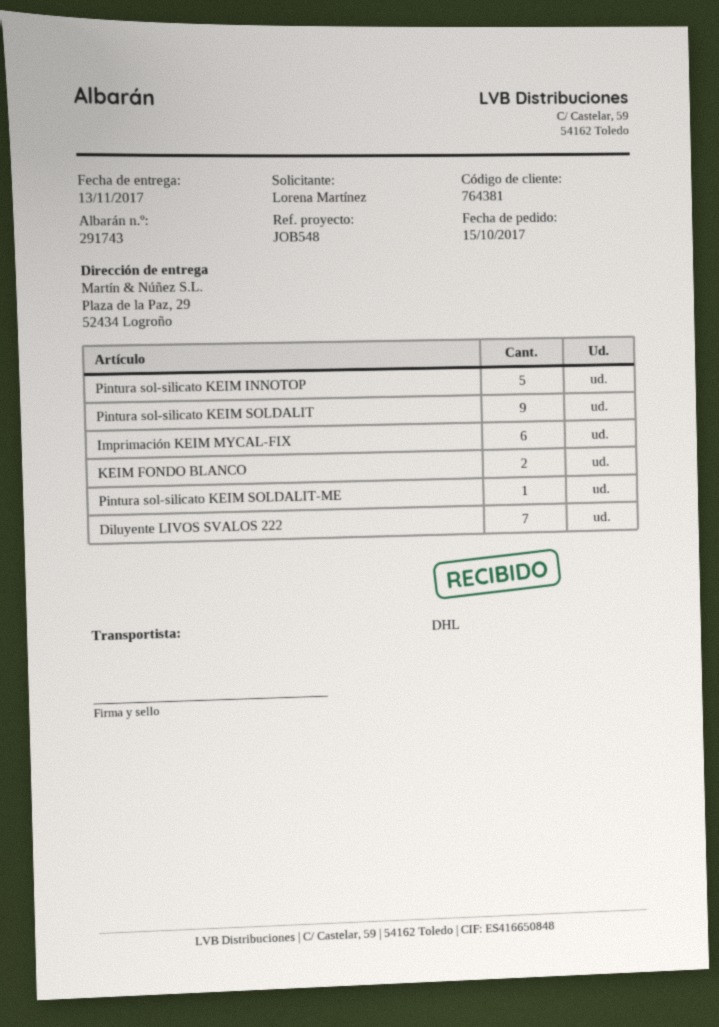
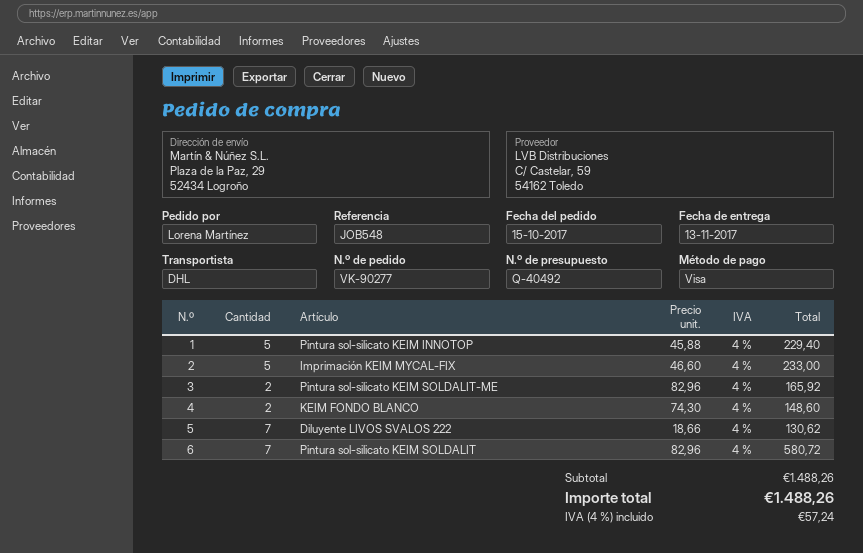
Pintura sol-silicato KEIM SOLDALIT: 9 -> 7
Imprimación KEIM MYCAL-FIX: 6 -> 5
Pintura sol-silicato KEIM SOLDALIT-ME: 1 -> 2

